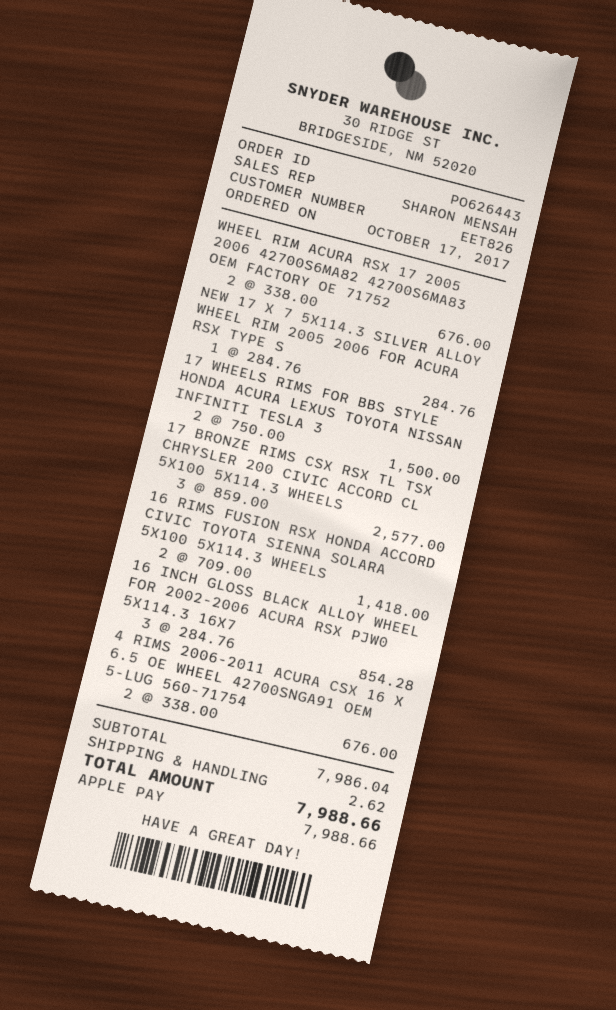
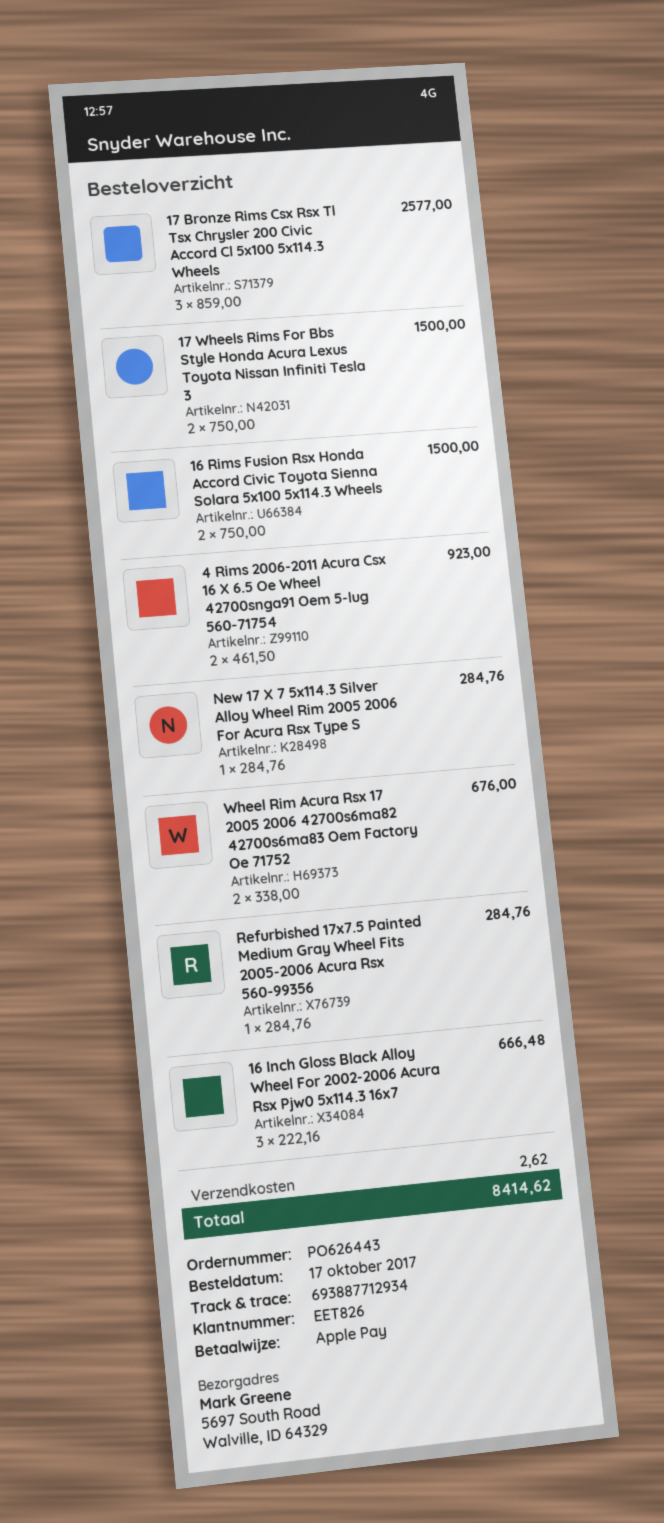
16 RIMS FUSION RSX HONDA ACCORD CIVIC TOYOTA SIENNA SOLARA 5X100 5X114.3 WHEELS: 2 x 709.00 = 1418.00 -> 2 x 750.00 = 1500.00
16 INCH GLOSS BLACK ALLOY WHEEL FOR 2002-2006 ACURA RSX PJW0 5X114.3 16X7: 3 x 284.76 = 854.28 -> 3 x 222.16 = 666.48
4 RIMS 2006-2011 ACURA CSX 16 X 6.5 OE WHEEL 42700SNGA91 OEM 5-LUG 560-71754: 2 x 338.00 = 676.00 -> 2 x 461.50 = 923.00
Refurbished 17x7.5 Painted Medium Gray Wheel Fits 2005-2006 Acura Rsx 560-99356: none -> 1 x 284.76 = 284.76
total: 7988.66 -> 8414.62

